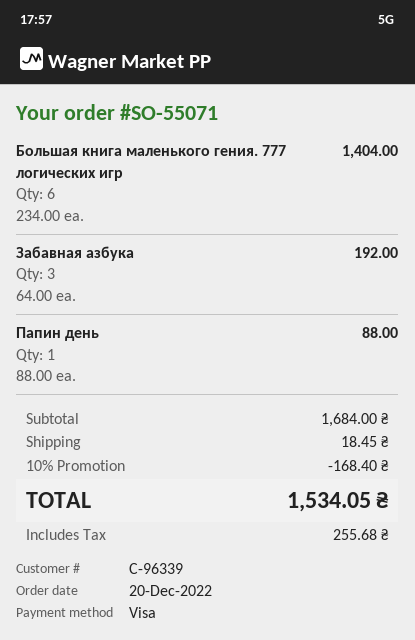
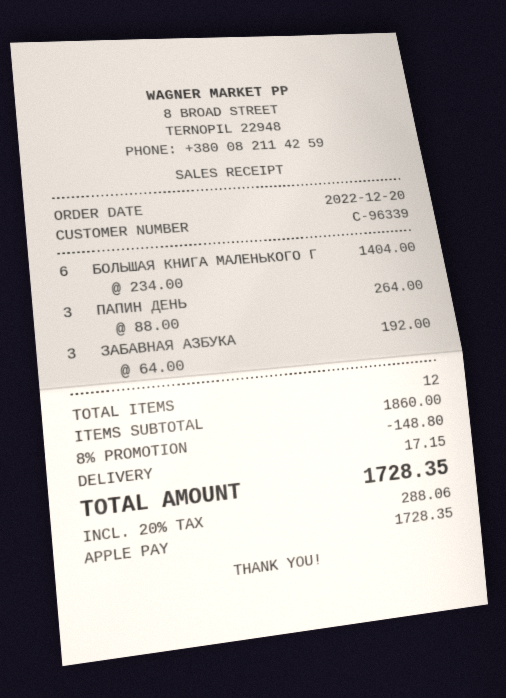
payment method: Visa -> Apple Pay
Папин день: 1 x 88.00 = 88.00 -> 3 x 88.00 = 264.00
subtotal: 1684.00 -> 1860.00
discount: 10% = 168.40 -> 8% = 148.80
shipping: 18.45 -> 17.15
tax: 255.68 -> 288.06
total: 1534.05 -> 1728.35

